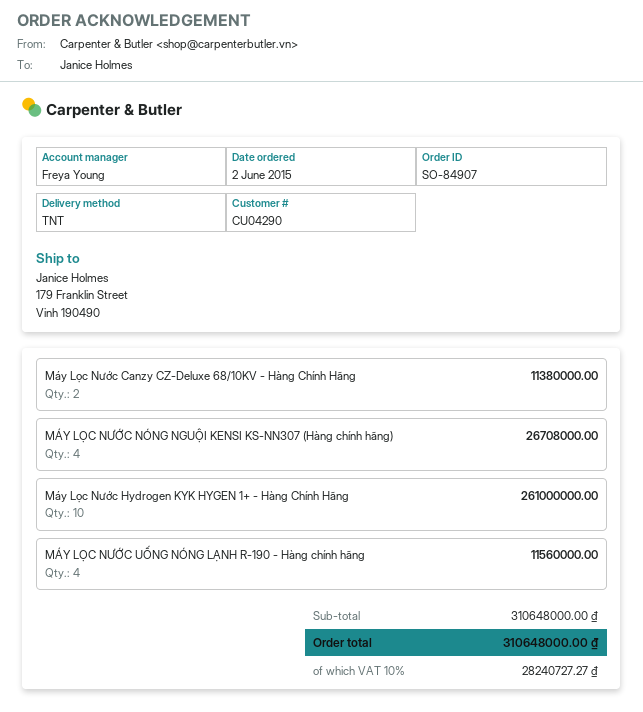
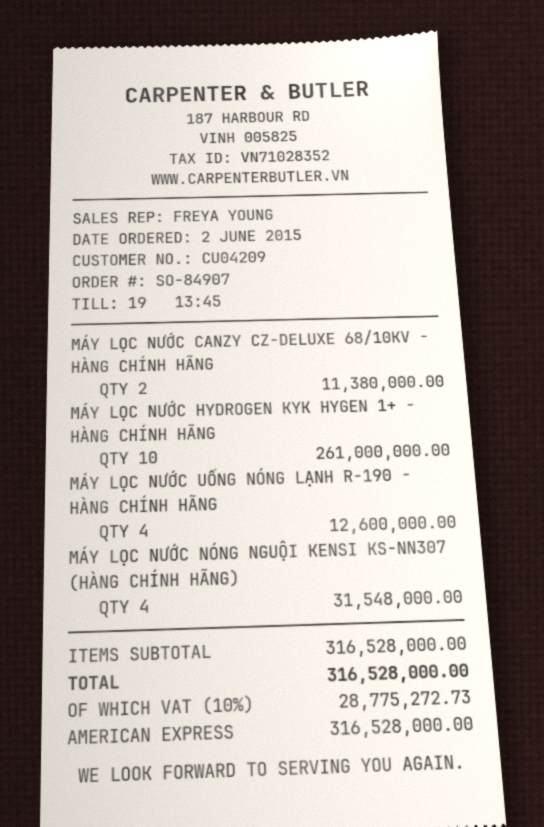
customer number: CU04290 -> CU04209
MÁY LỌC NƯỚC NÓNG NGUỘI KENSI KS-NN307 (Hàng chính hãng): 4 for 26708000.00 -> 4 for 31548000.00
MÁY LỌC NƯỚC UỐNG NÓNG LẠNH R-190 - Hàng chính hãng: 4 for 11560000.00 -> 4 for 12600000.00
subtotal: 310648000.00 -> 316528000.00
tax: 10% = 28240727.27 -> 10% = 28775272.73
total: 310648000.00 -> 316528000.00

